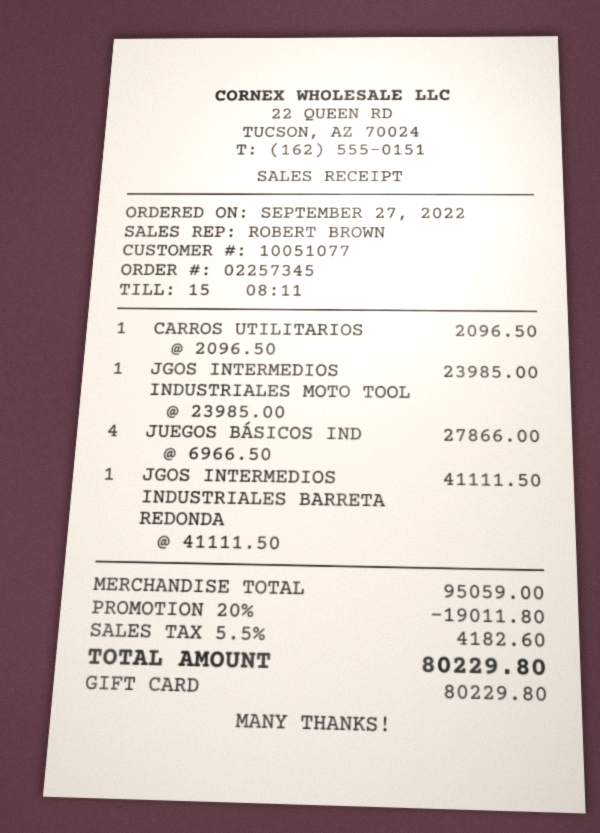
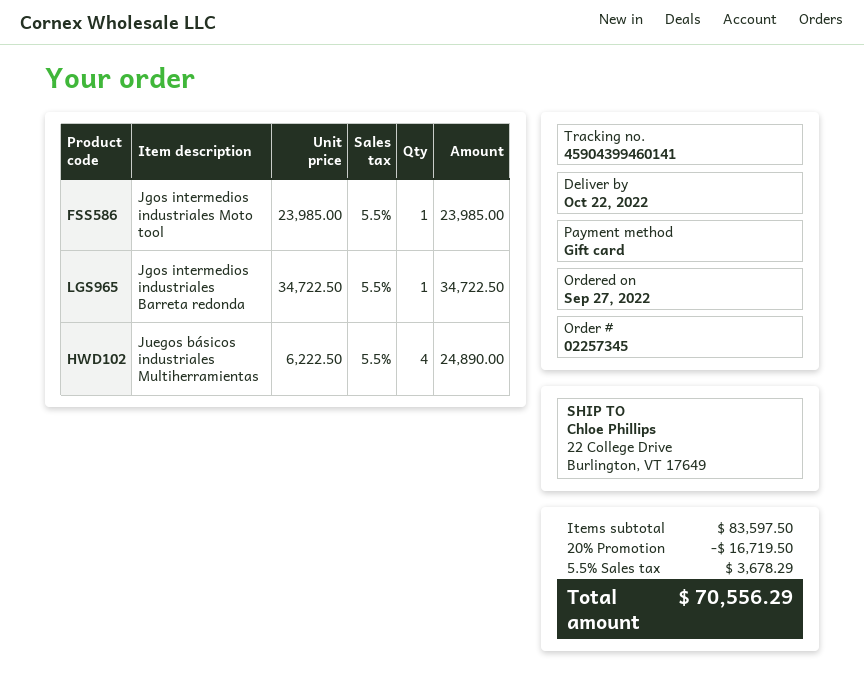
CARROS UTILITARIOS: 1 x 2096.50 = 2096.50 -> none
JUEGOS BÁSICOS IND: 4 x 6966.50 = 27866.00 -> 4 x 6222.50 = 24890.00
JGOS INTERMEDIOS INDUSTRIALES BARRETA REDONDA: 1 x 41111.50 = 41111.50 -> 1 x 34722.50 = 34722.50
subtotal: 95059.00 -> 83597.50
discount: 20% = 19011.80 -> 20% = 16719.50
tax: 5.5% = 4182.60 -> 5.5% = 3678.29
total: 80229.80 -> 70556.29

